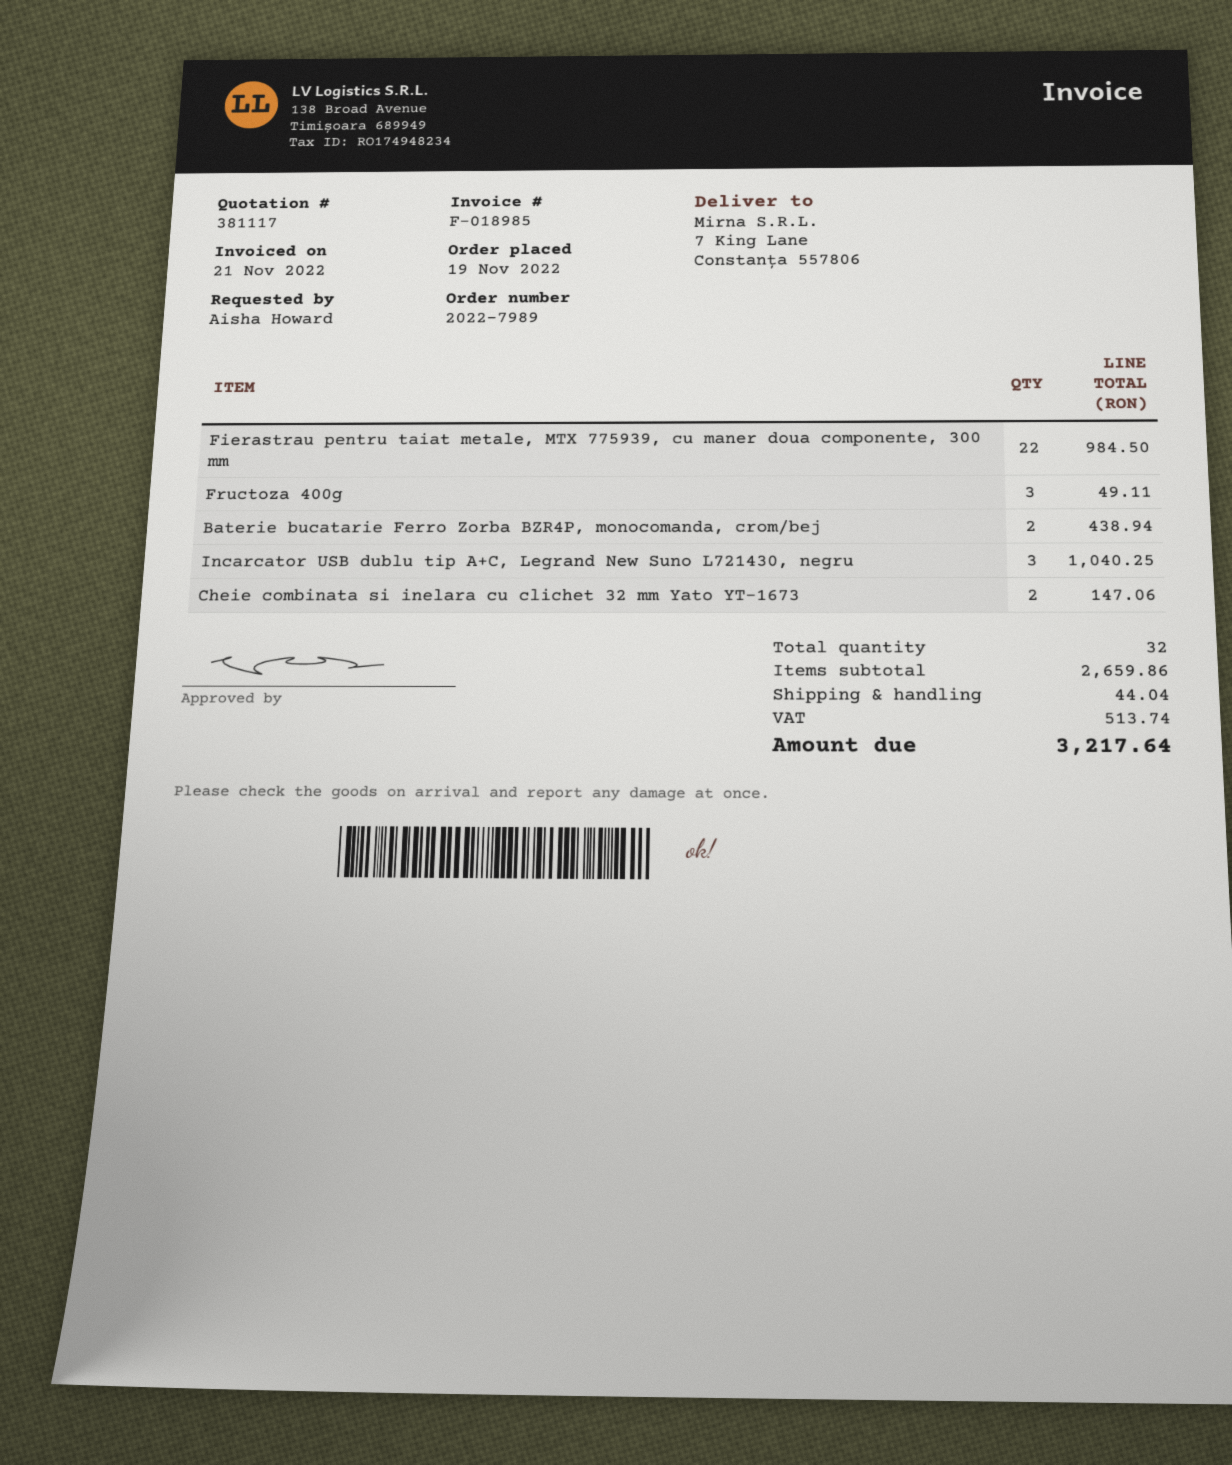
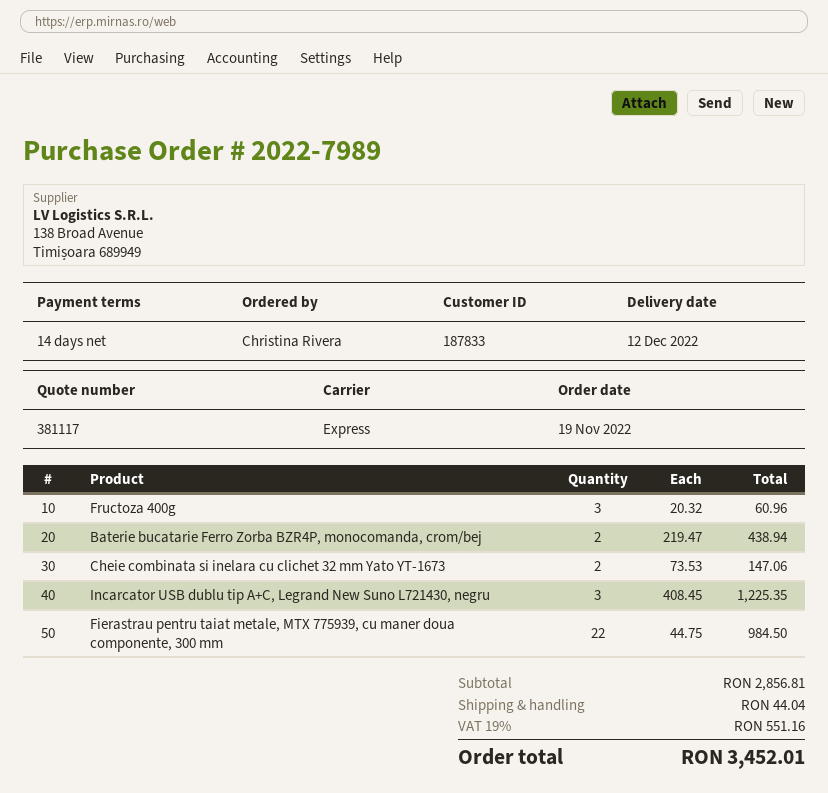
ordered by: Aisha Howard -> Christina Rivera
Fructoza 400g: 3 for 49.11 -> 3 for 60.96
Incarcator USB dublu tip A+C, Legrand New Suno L721430, negru: 3 for 1040.25 -> 3 for 1225.35
subtotal: 2659.86 -> 2856.81
tax: 513.74 -> 551.16
total: 3217.64 -> 3452.01

